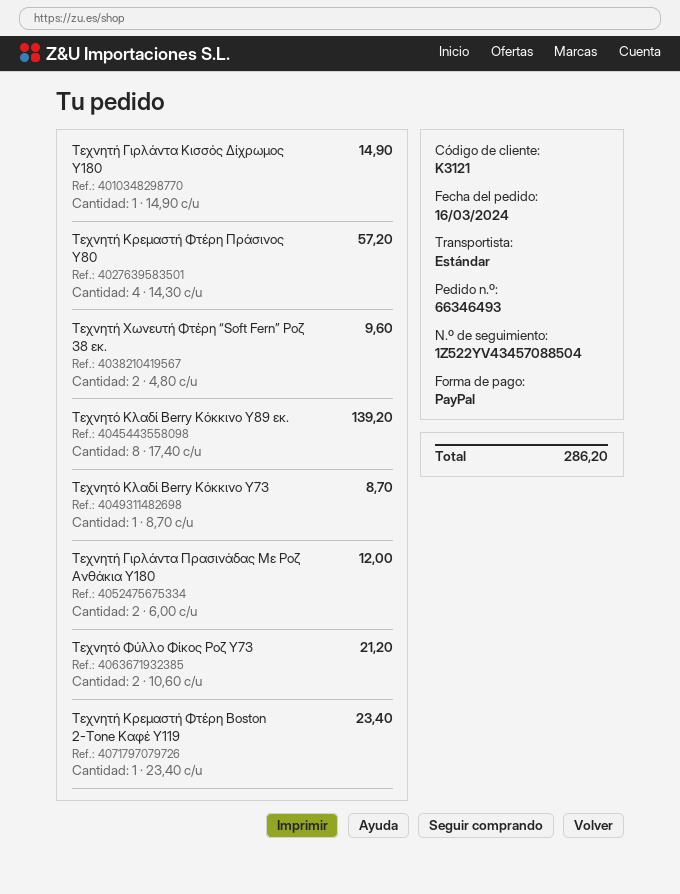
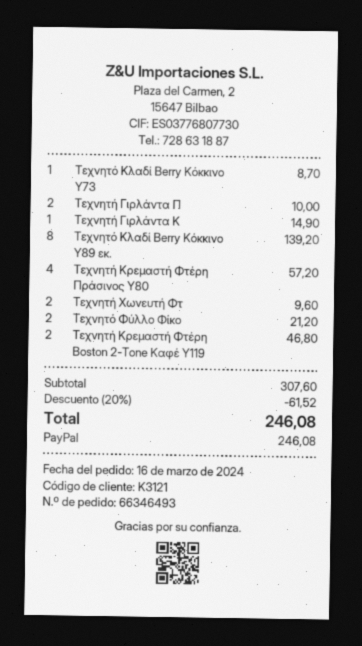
Τεχνητή Γιρλάντα Πρασινάδας Με Ροζ Ανθάκια Υ180: 2 for 12.00 -> 2 for 10.00
Τεχνητή Κρεμαστή Φτέρη Boston 2-Tone Καφέ Υ119: 1 for 23.40 -> 2 for 46.80
discount: none -> 20% = 61.52
total: 286.20 -> 246.08

